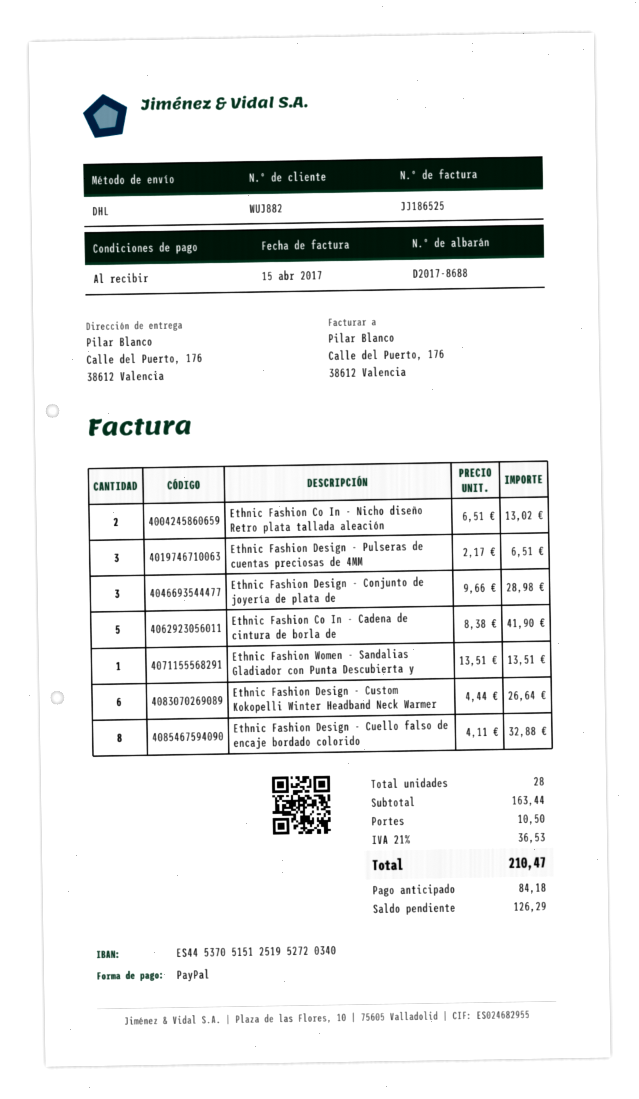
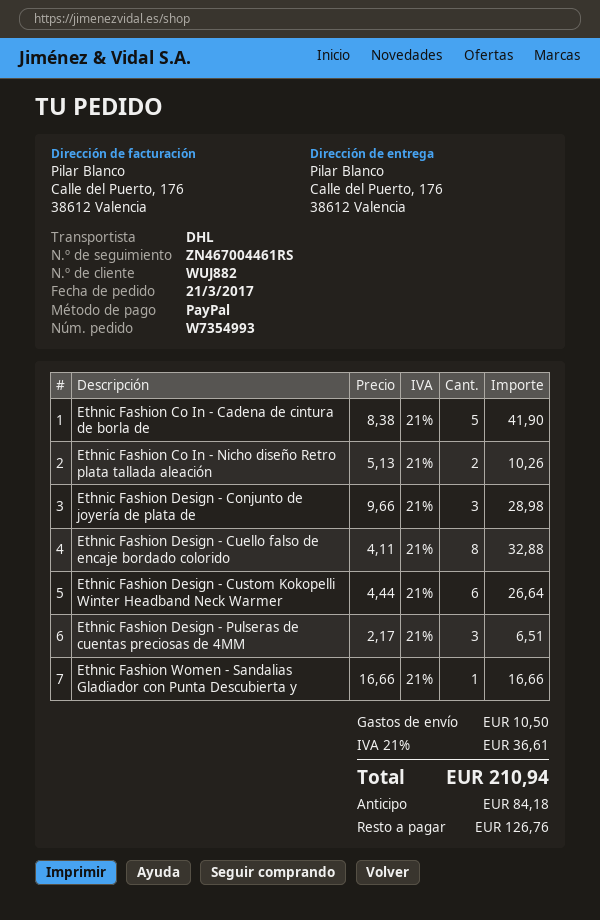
Ethnic Fashion Co In - Nicho diseño Retro plata tallada aleación: 2 x 6.51 = 13.02 -> 2 x 5.13 = 10.26
Ethnic Fashion Women - Sandalias Gladiador con Punta Descubierta y: 1 x 13.51 = 13.51 -> 1 x 16.66 = 16.66
tax: 21% = 36.53 -> 21% = 36.61
total: 210.47 -> 210.94
balance: 126.29 -> 126.76

